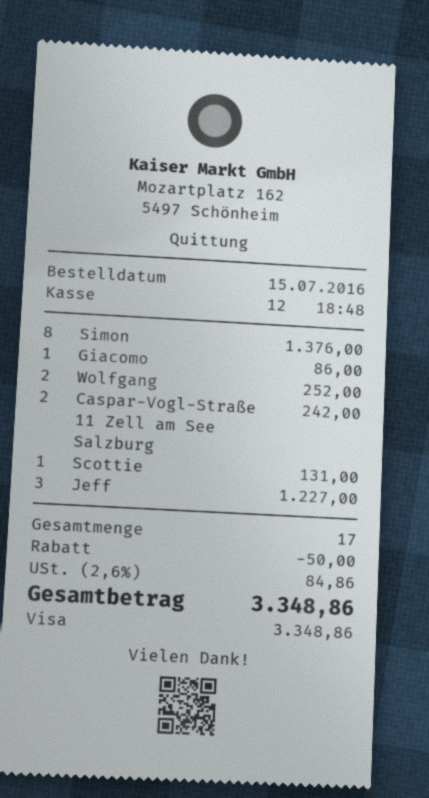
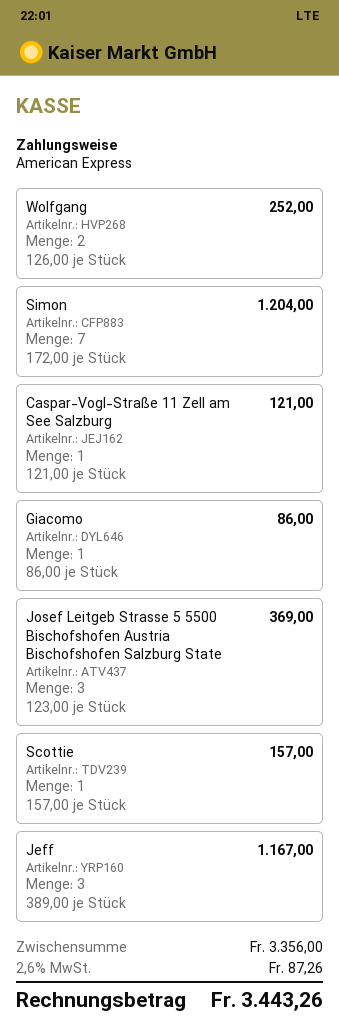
payment method: Visa -> American Express
Simon: 8 for 1376.00 -> 7 for 1204.00
Caspar-Vogl-Straße 11 Zell am See Salzburg: 2 for 242.00 -> 1 for 121.00
Scottie: 1 for 131.00 -> 1 for 157.00
Jeff: 3 for 1227.00 -> 3 for 1167.00
Josef Leitgeb Strasse 5 5500 Bischofshofen Austria Bischofshofen Salzburg State: none -> 3 for 369.00
discount: 50.00 -> none
tax: 2.6% = 84.86 -> 2.6% = 87.26
total: 3348.86 -> 3443.26

